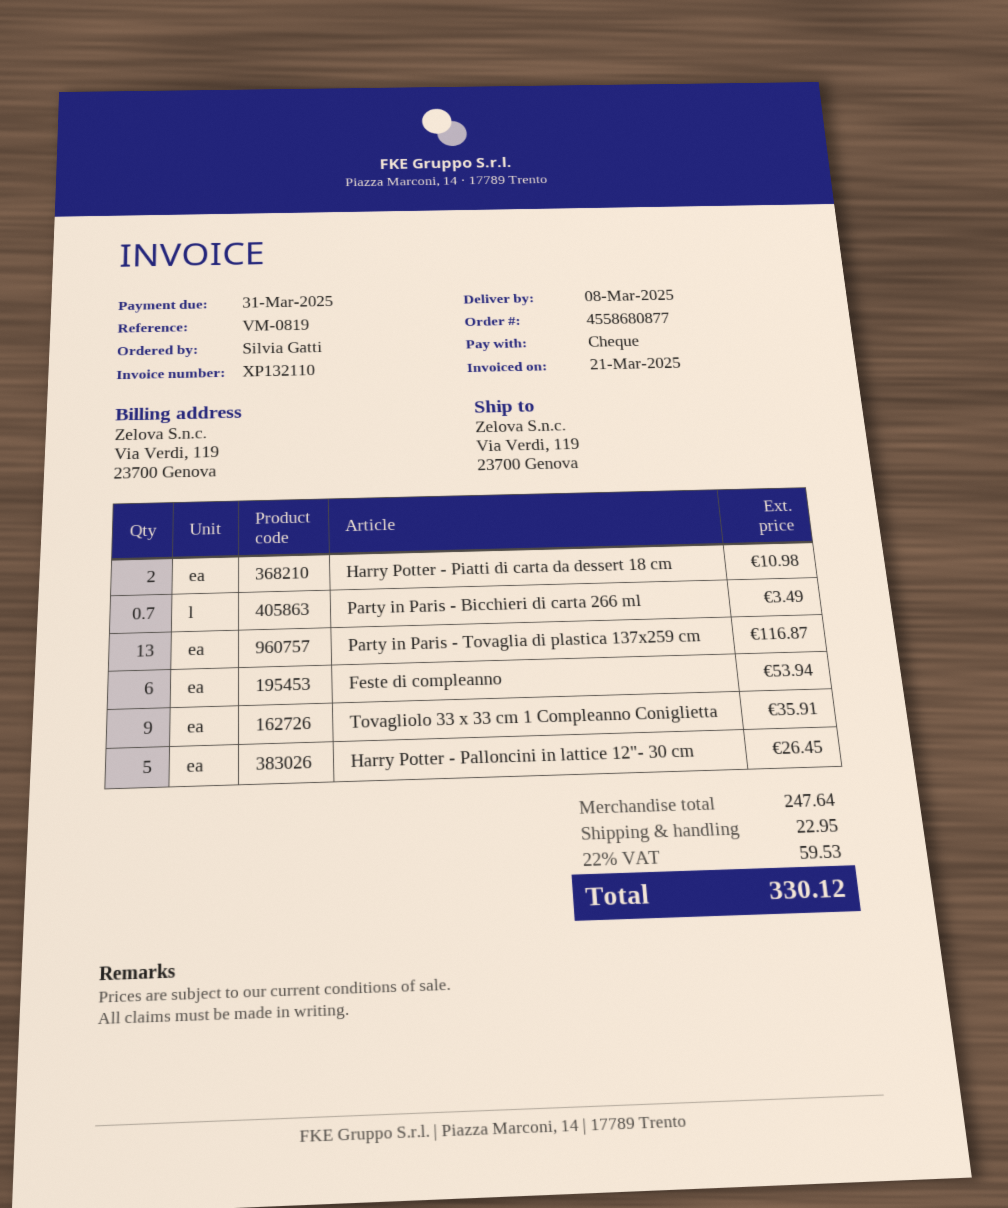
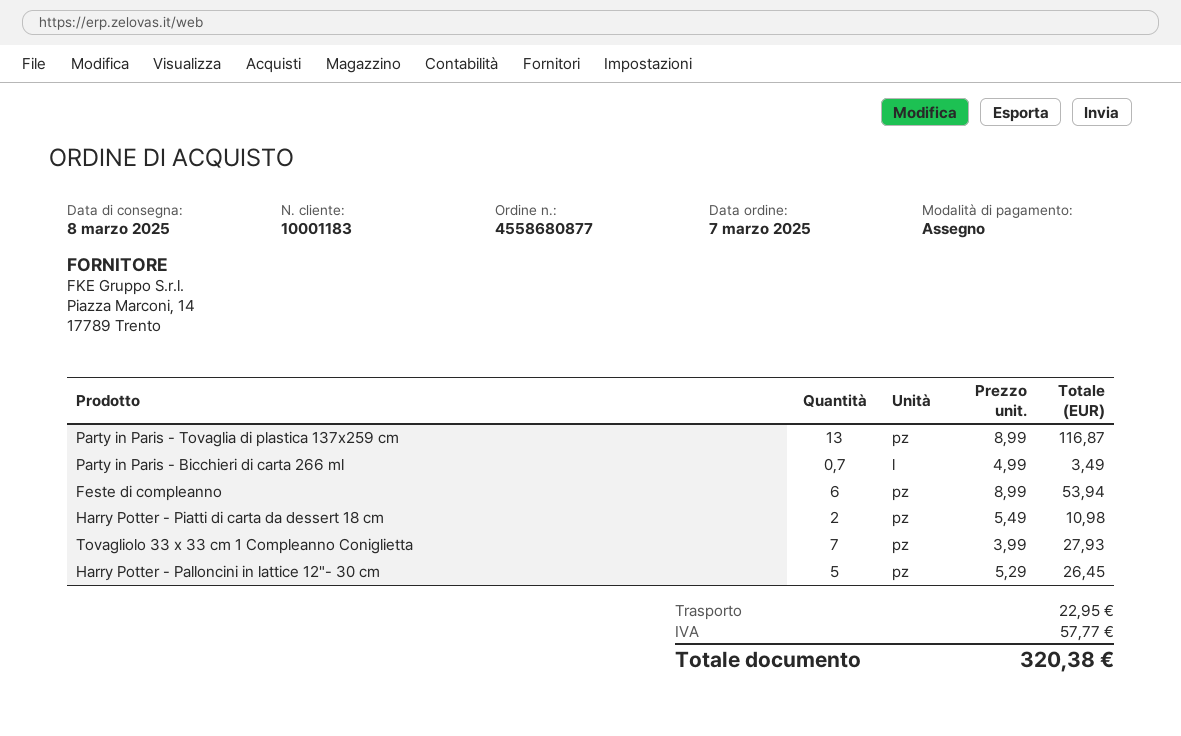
Tovagliolo 33 x 33 cm 1 Compleanno Coniglietta: 9 for 35.91 -> 7 for 27.93
tax: 59.53 -> 57.77
total: 330.12 -> 320.38

